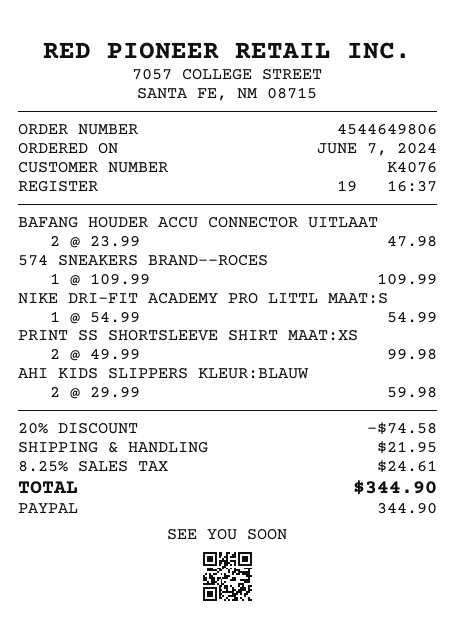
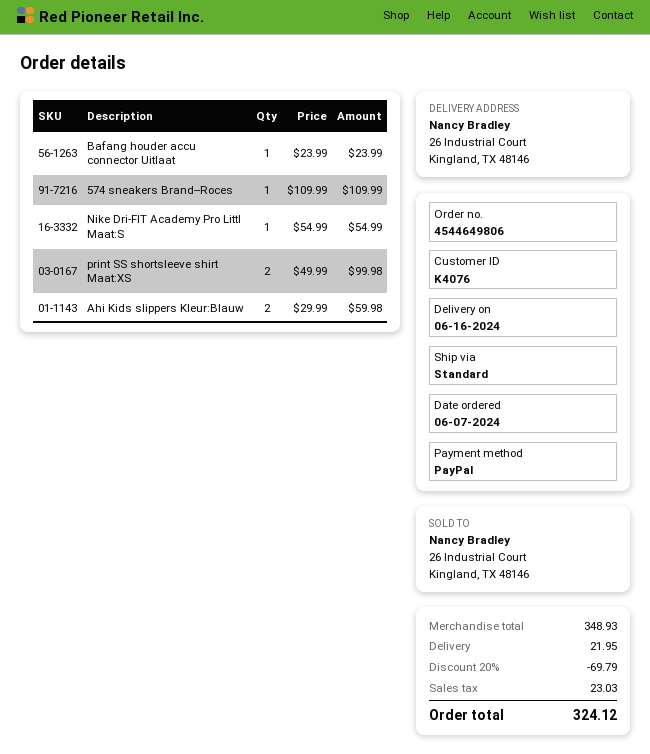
BAFANG HOUDER ACCU CONNECTOR UITLAAT: 2 x 23.99 = 47.98 -> 1 x 23.99 = 23.99
discount: 20% = 74.58 -> 20% = 69.79
tax: 24.61 -> 23.03
total: 344.90 -> 324.12

